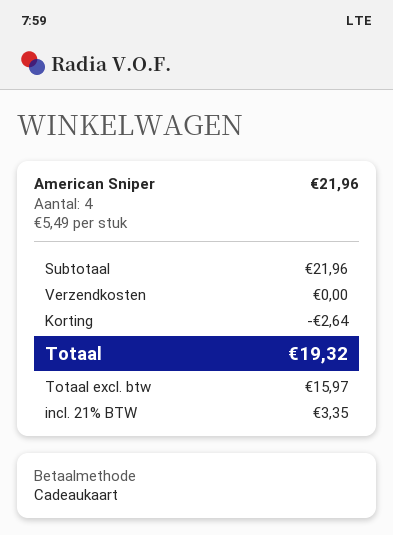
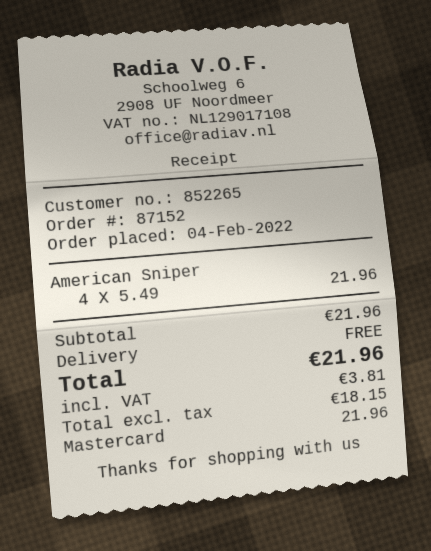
payment method: gift card -> Mastercard
discount: 2.64 -> none
net: 15.97 -> 18.15
tax: 3.35 -> 3.81
total: 19.32 -> 21.96

